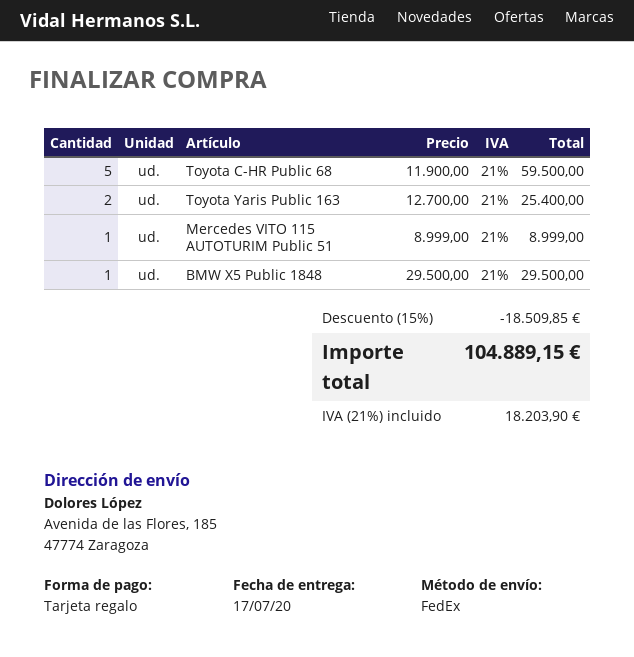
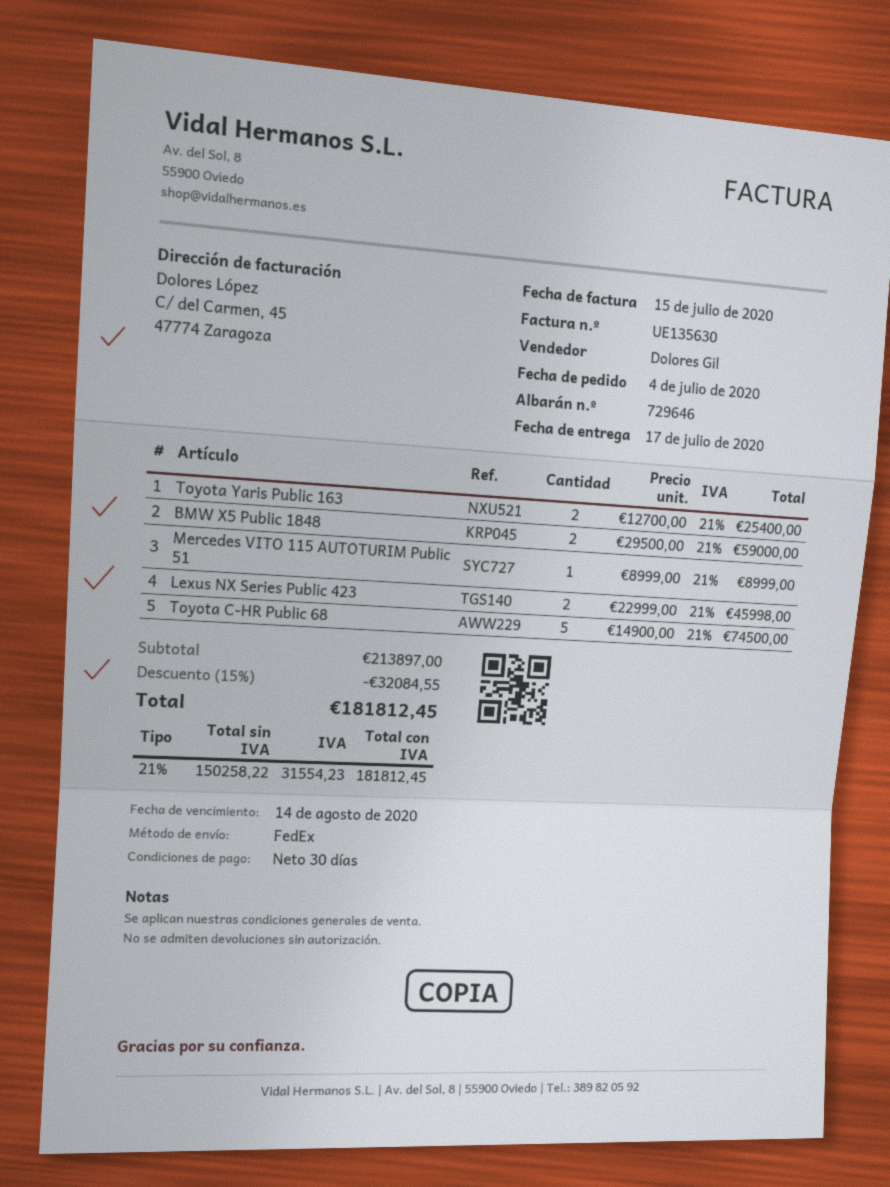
Toyota C-HR Public 68: 5 x 11900.00 = 59500.00 -> 5 x 14900.00 = 74500.00
BMW X5 Public 1848: 1 x 29500.00 = 29500.00 -> 2 x 29500.00 = 59000.00
Lexus NX Series Public 423: none -> 2 x 22999.00 = 45998.00
discount: 15% = 18509.85 -> 15% = 32084.55
tax: 21% = 18203.90 -> 21% = 31554.23
total: 104889.15 -> 181812.45

